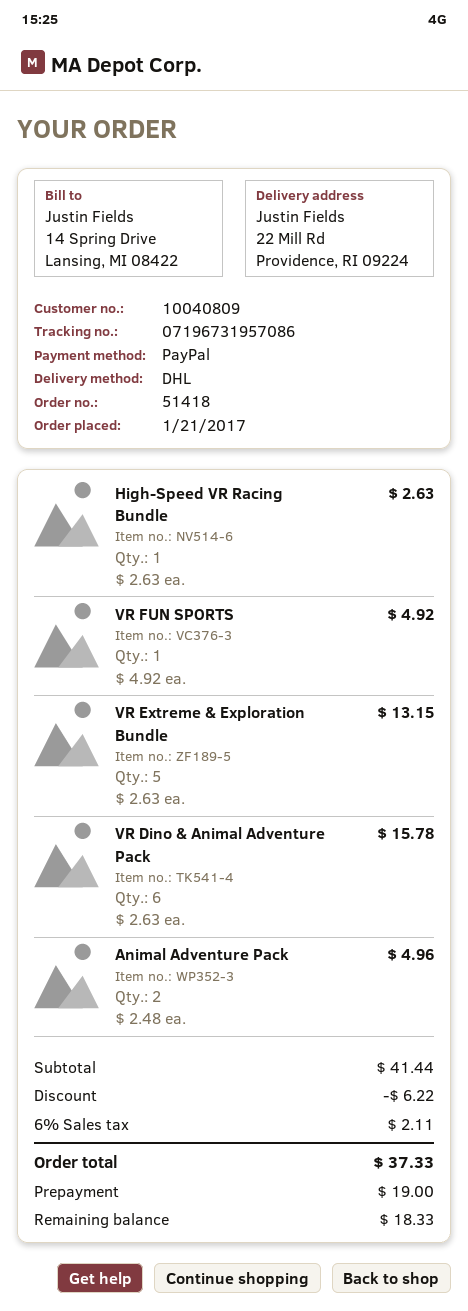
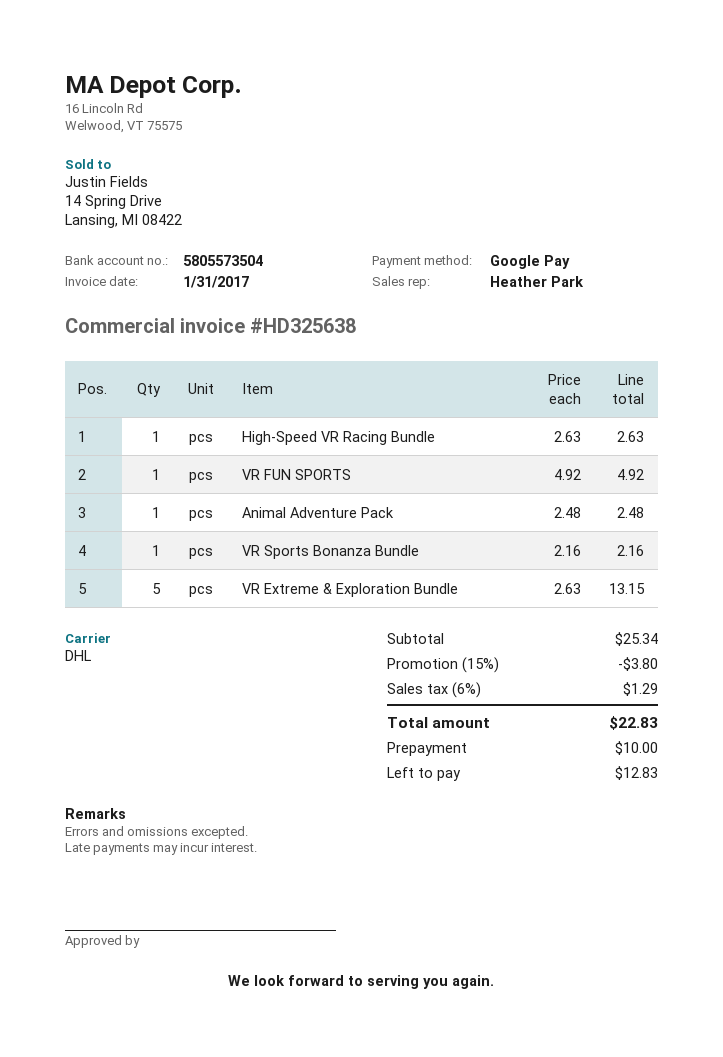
payment method: PayPal -> Google Pay
VR Dino & Animal Adventure Pack: 6 x 2.63 = 15.78 -> none
Animal Adventure Pack: 2 x 2.48 = 4.96 -> 1 x 2.48 = 2.48
VR Sports Bonanza Bundle: none -> 1 x 2.16 = 2.16
subtotal: 41.44 -> 25.34
discount: 6.22 -> 3.80
tax: 6% = 2.11 -> 6% = 1.29
total: 37.33 -> 22.83
deposit: 19.00 -> 10.00
balance: 18.33 -> 12.83

